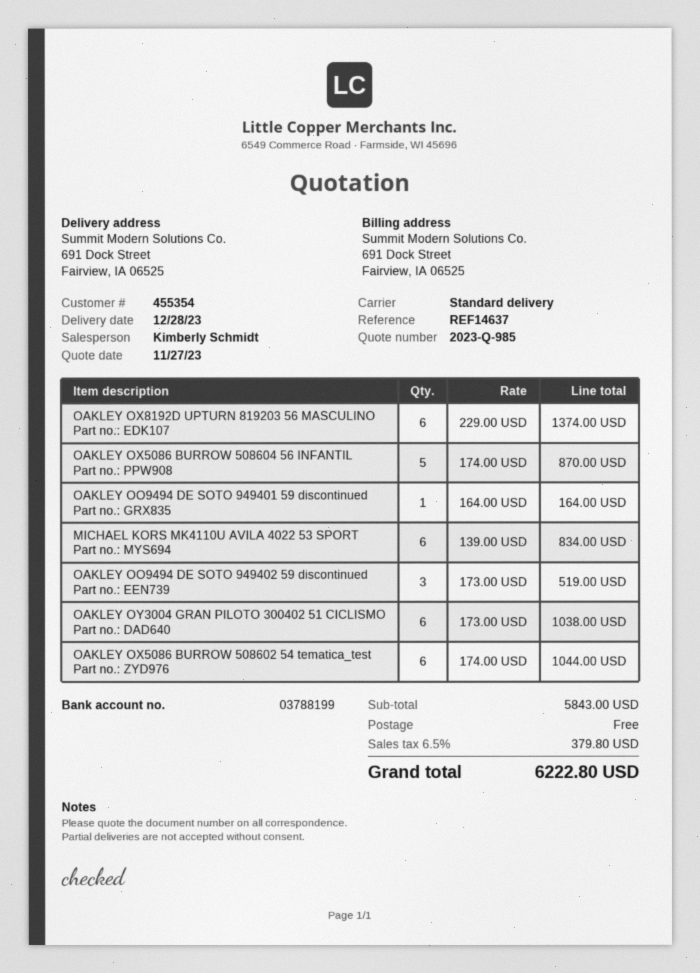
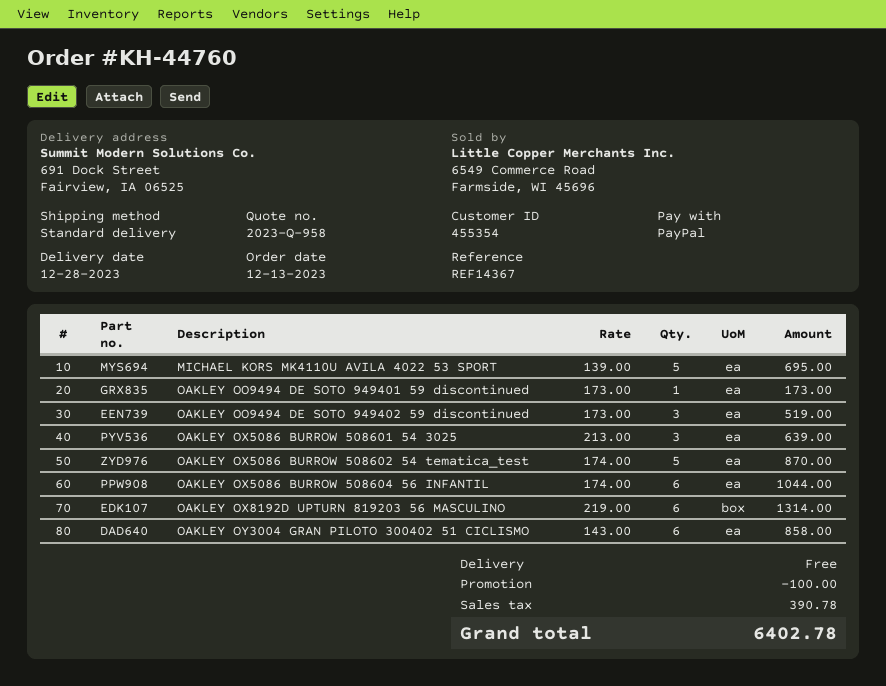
quote number: 2023-Q-985 -> 2023-Q-958
reference: REF14637 -> REF14367
OAKLEY OX8192D UPTURN 819203 56 MASCULINO: 6 x 229.00 = 1374.00 -> 6 x 219.00 = 1314.00
OAKLEY OX5086 BURROW 508604 56 INFANTIL: 5 x 174.00 = 870.00 -> 6 x 174.00 = 1044.00
OAKLEY OO9494 DE SOTO 949401 59 discontinued: 1 x 164.00 = 164.00 -> 1 x 173.00 = 173.00
MICHAEL KORS MK4110U AVILA 4022 53 SPORT: 6 x 139.00 = 834.00 -> 5 x 139.00 = 695.00
OAKLEY OY3004 GRAN PILOTO 300402 51 CICLISMO: 6 x 173.00 = 1038.00 -> 6 x 143.00 = 858.00
OAKLEY OX5086 BURROW 508602 54 tematica_test: 6 x 174.00 = 1044.00 -> 5 x 174.00 = 870.00
OAKLEY OX5086 BURROW 508601 54 3025: none -> 3 x 213.00 = 639.00
discount: none -> 100.00
tax: 379.80 -> 390.78
total: 6222.80 -> 6402.78

